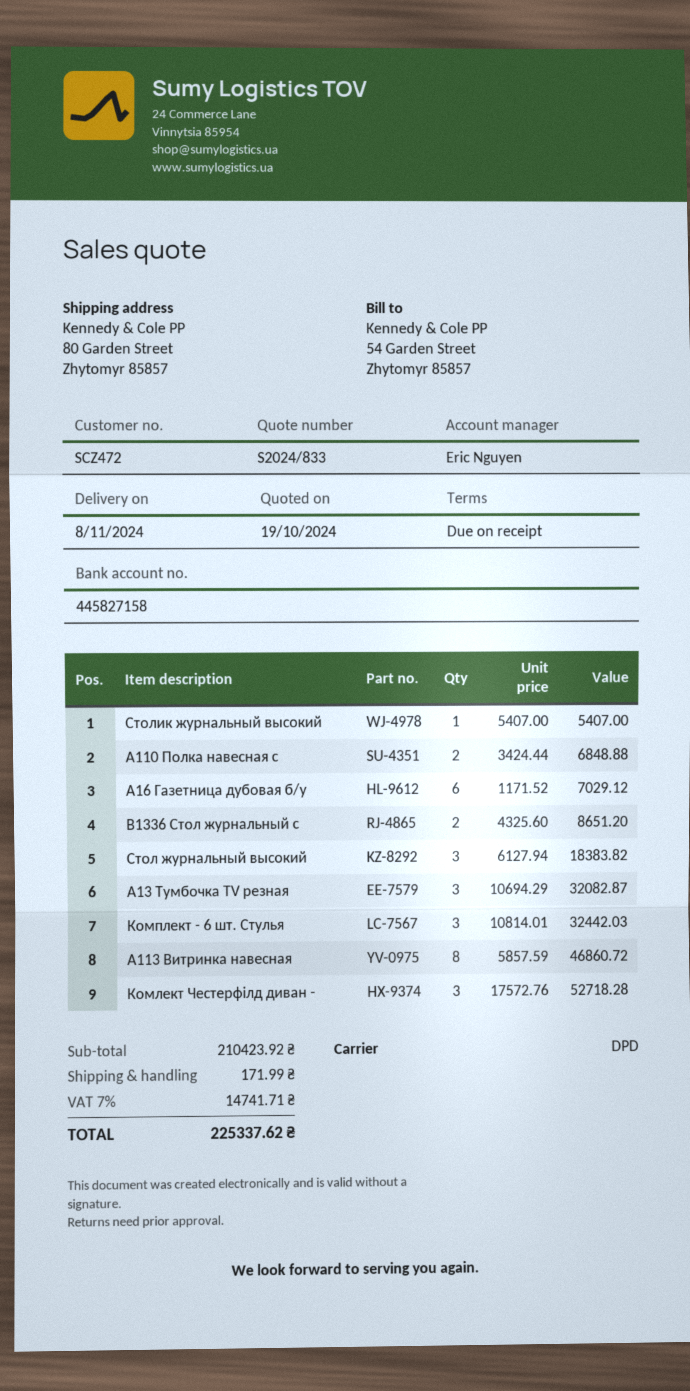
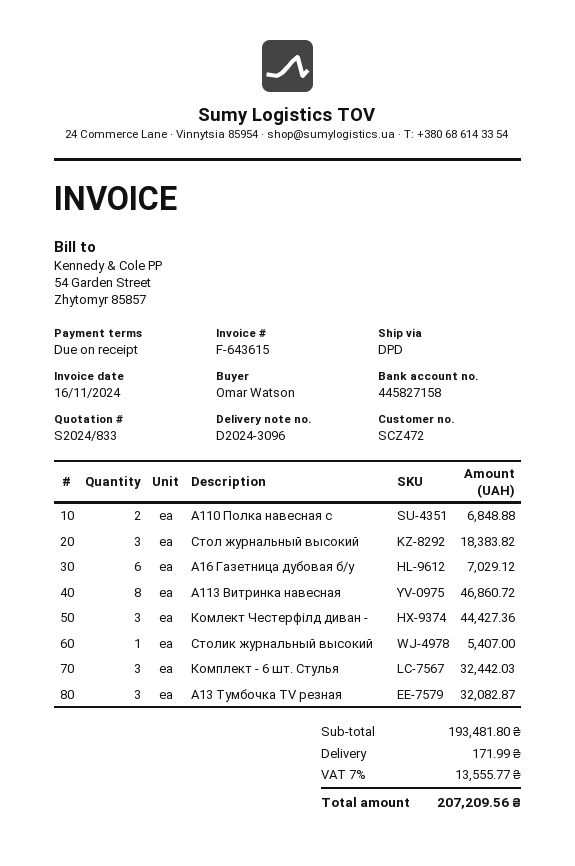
В1336 Стол журнальный с: 2 for 8651.20 -> none
Комлект Честерфілд диван -: 3 for 52718.28 -> 3 for 44427.36
subtotal: 210423.92 -> 193481.80
tax: 7% = 14741.71 -> 7% = 13555.77
total: 225337.62 -> 207209.56

